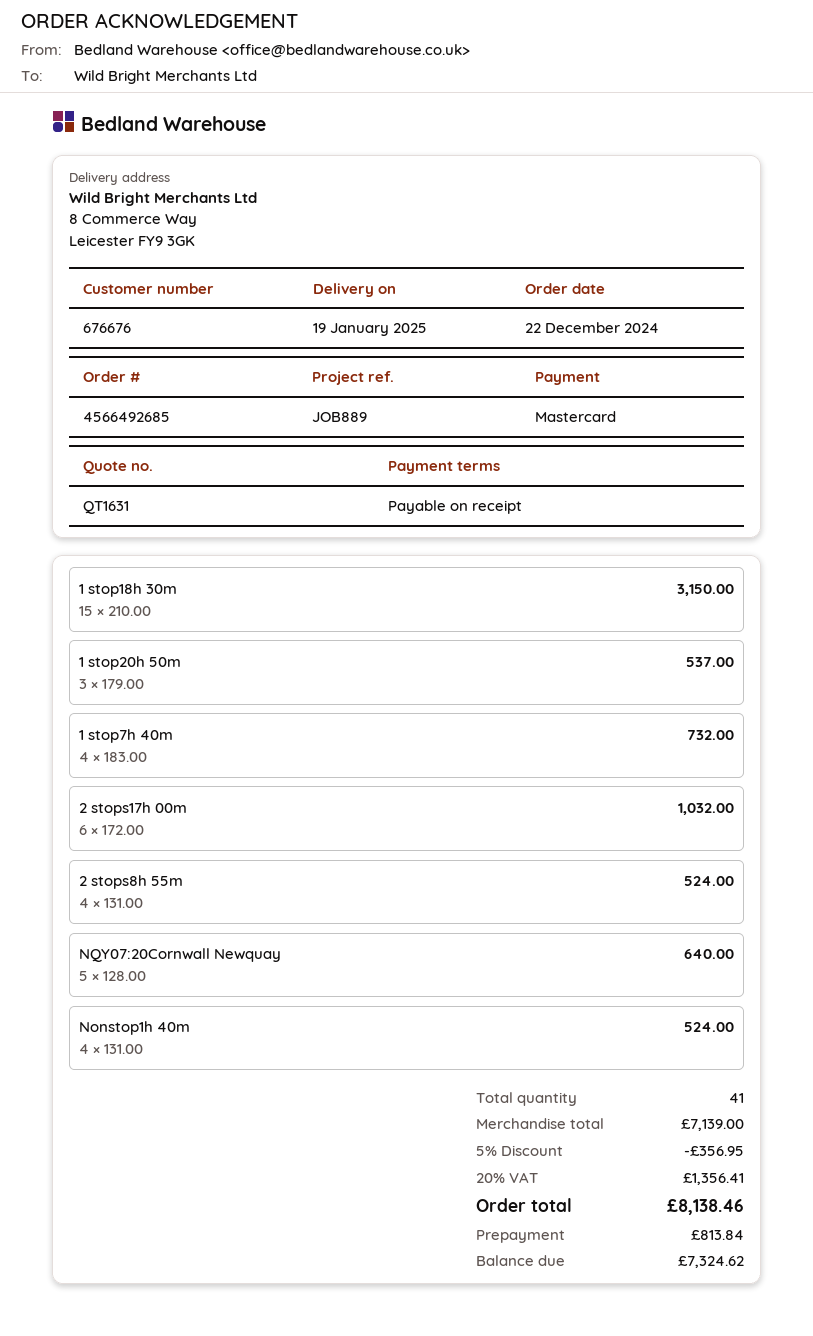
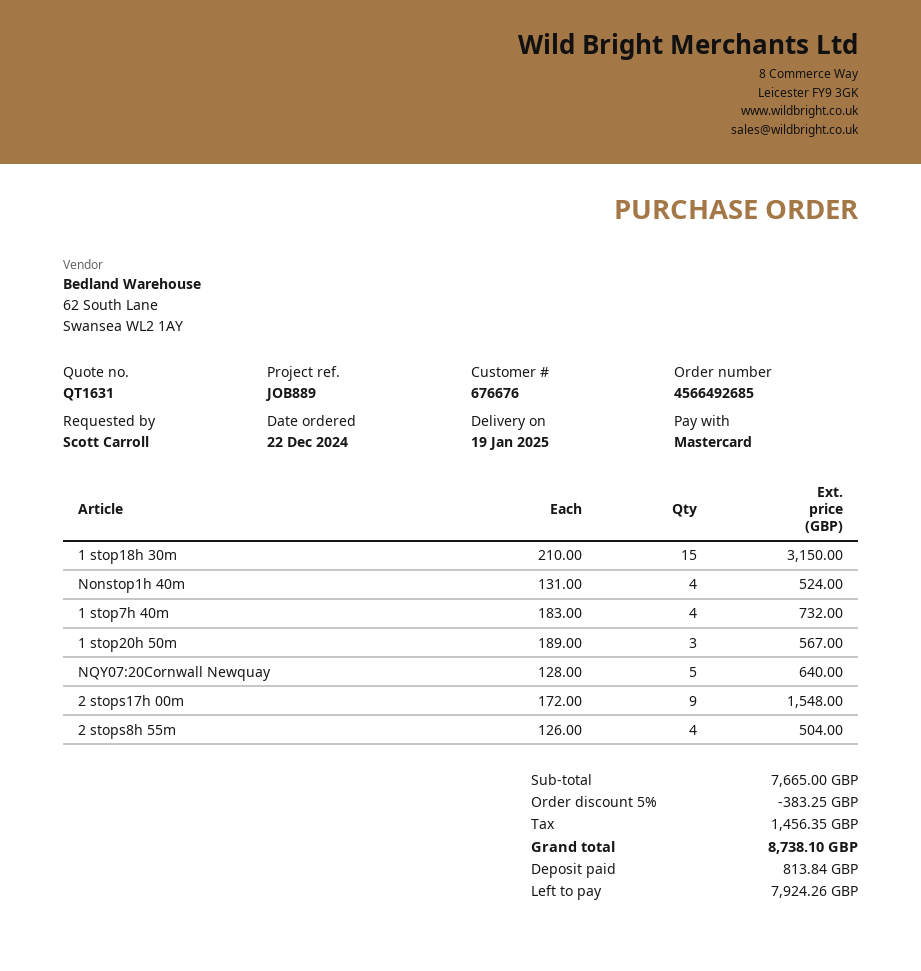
1 stop20h 50m: 3 x 179.00 = 537.00 -> 3 x 189.00 = 567.00
2 stops17h 00m: 6 x 172.00 = 1032.00 -> 9 x 172.00 = 1548.00
2 stops8h 55m: 4 x 131.00 = 524.00 -> 4 x 126.00 = 504.00
subtotal: 7139.00 -> 7665.00
discount: 5% = 356.95 -> 5% = 383.25
tax: 1356.41 -> 1456.35
total: 8138.46 -> 8738.10
balance: 7324.62 -> 7924.26

